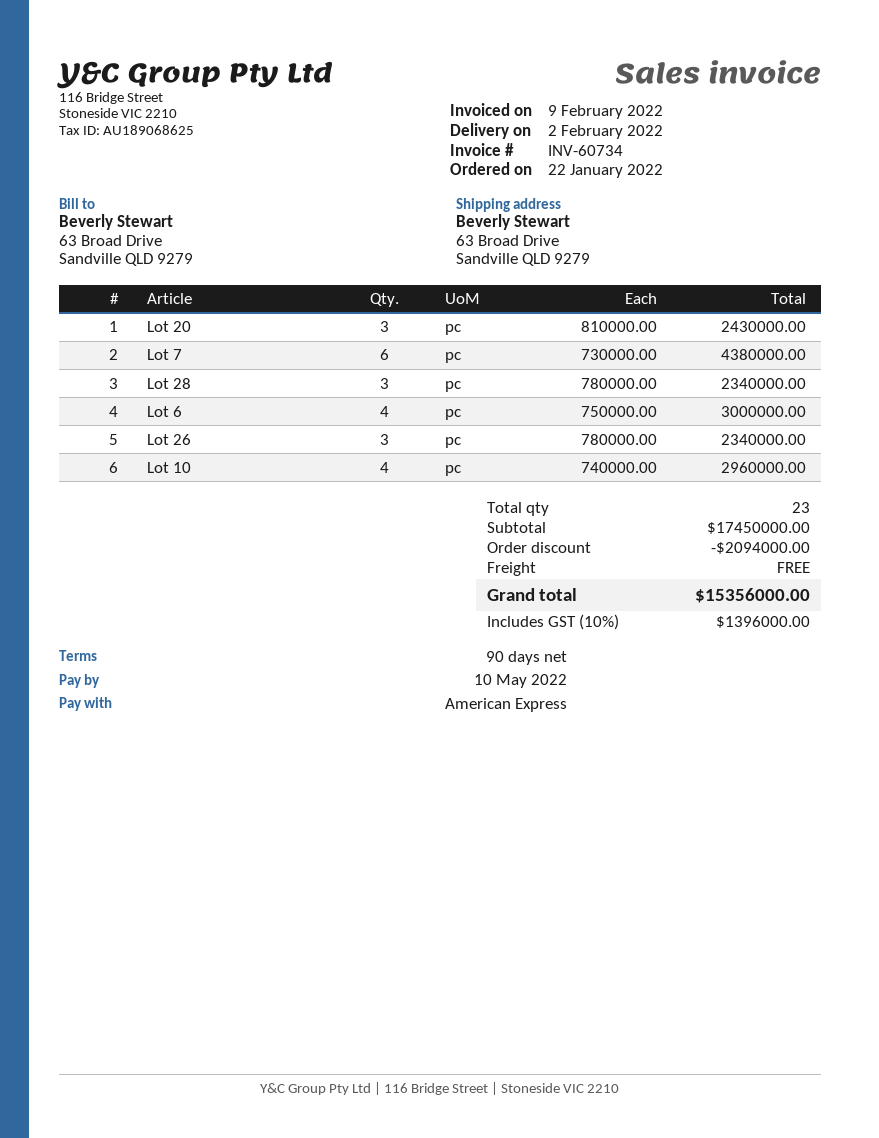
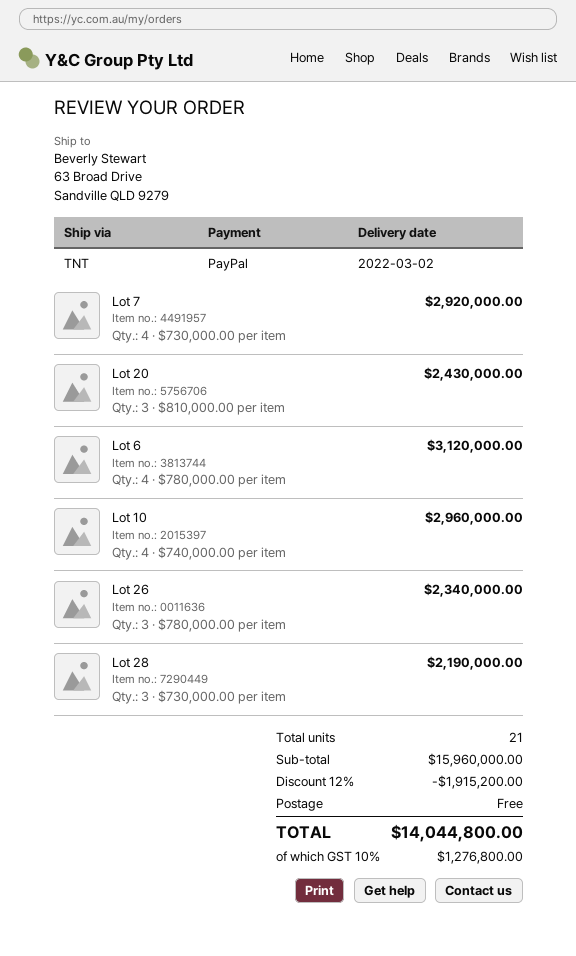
delivery date: 2022-02-02 -> 2022-03-02
payment method: American Express -> PayPal
Lot 7: 6 x 730000.00 = 4380000.00 -> 4 x 730000.00 = 2920000.00
Lot 28: 3 x 780000.00 = 2340000.00 -> 3 x 730000.00 = 2190000.00
Lot 6: 4 x 750000.00 = 3000000.00 -> 4 x 780000.00 = 3120000.00
total quantity: 23 -> 21
subtotal: 17450000.00 -> 15960000.00
discount: 2094000.00 -> 1915200.00
tax: 10% = 1396000.00 -> 10% = 1276800.00
total: 15356000.00 -> 14044800.00

